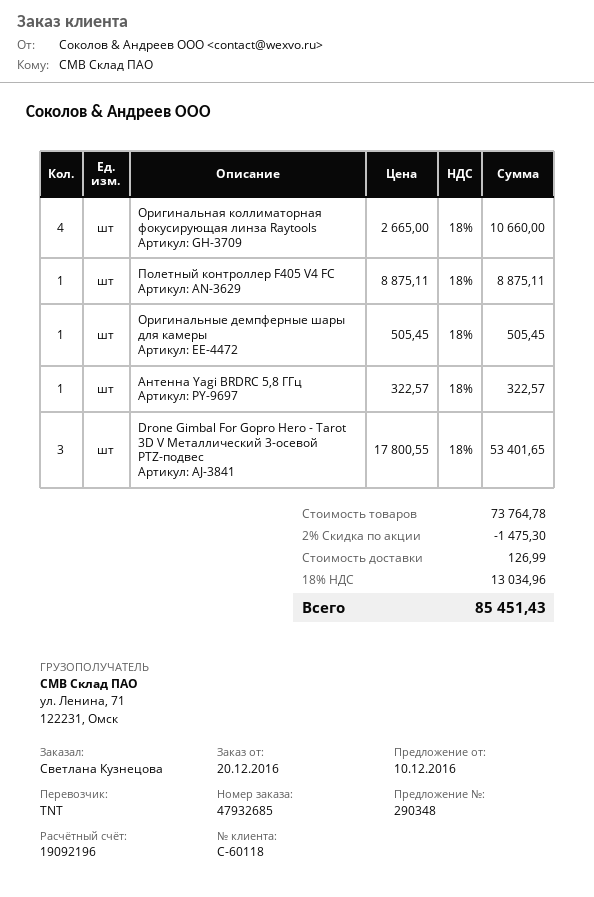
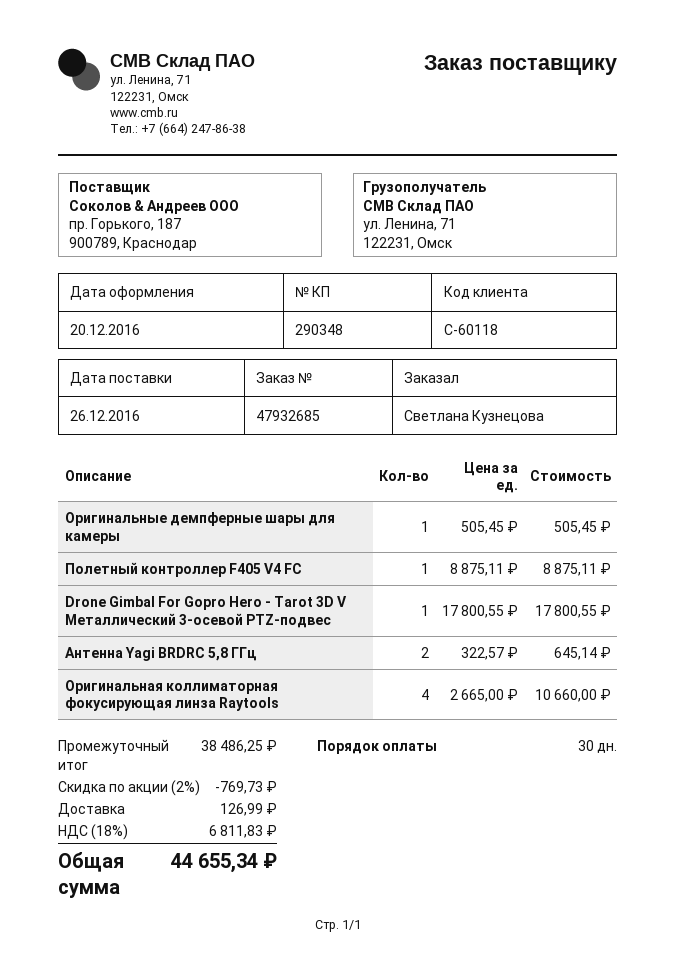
Антенна Yagi BRDRC 5,8 ГГц: 1 x 322.57 = 322.57 -> 2 x 322.57 = 645.14
Drone Gimbal For Gopro Hero - Tarot 3D V Металлический 3-осевой PTZ-подвес: 3 x 17800.55 = 53401.65 -> 1 x 17800.55 = 17800.55
subtotal: 73764.78 -> 38486.25
discount: 2% = 1475.30 -> 2% = 769.73
tax: 18% = 13034.96 -> 18% = 6811.83
total: 85451.43 -> 44655.34

